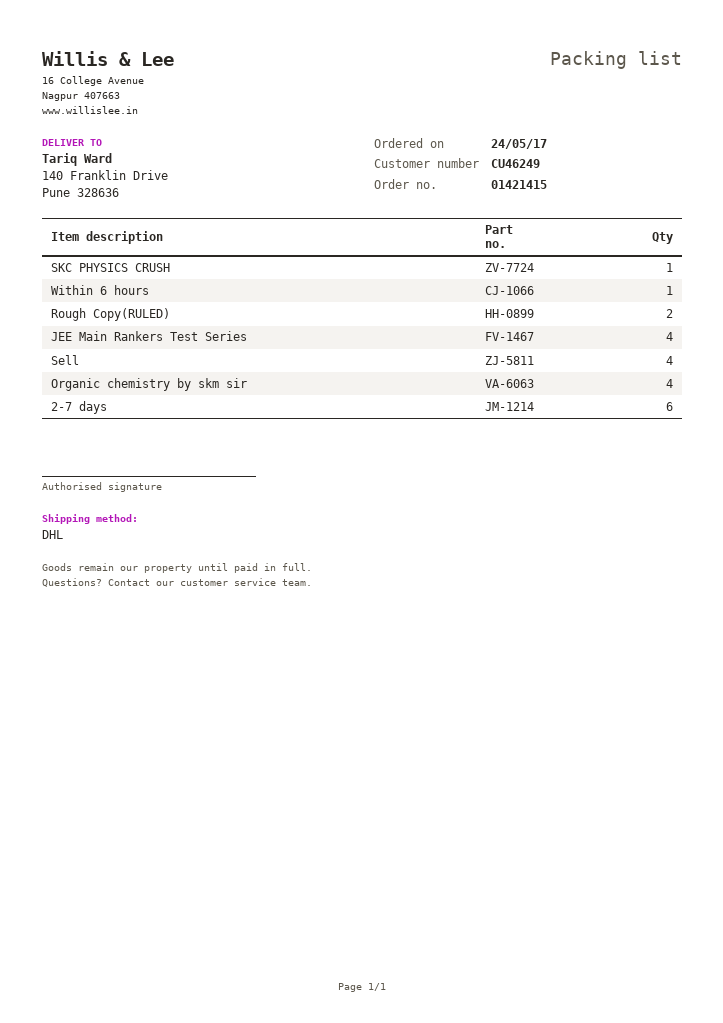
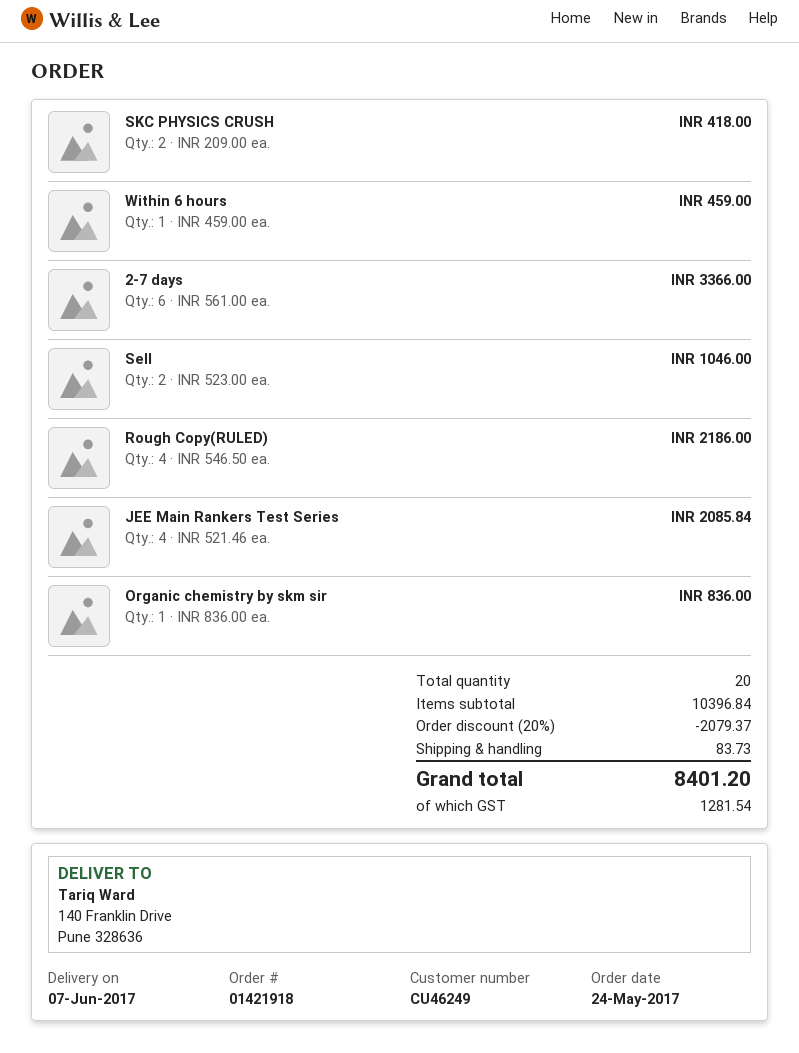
order number: 01421415 -> 01421918
SKC PHYSICS CRUSH: 1 -> 2
Rough Copy(RULED): 2 -> 4
Sell: 4 -> 2
Organic chemistry by skm sir: 4 -> 1

